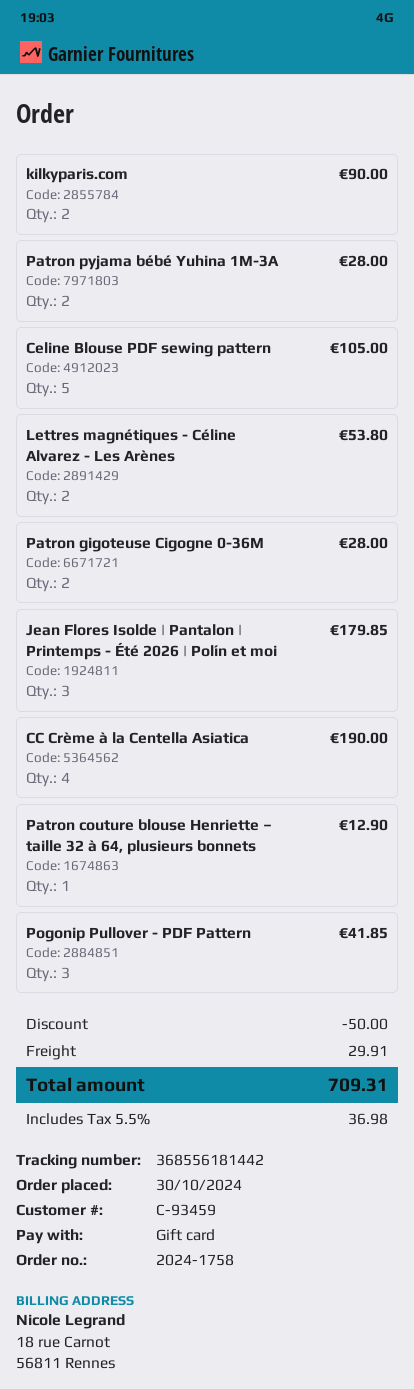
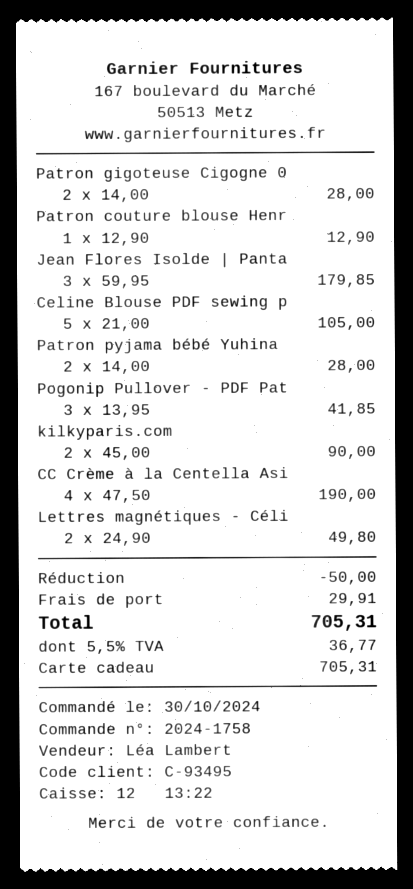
customer number: C-93459 -> C-93495
Lettres magnétiques - Céline Alvarez - Les Arènes: 2 for 53.80 -> 2 for 49.80
tax: 5.5% = 36.98 -> 5.5% = 36.77
total: 709.31 -> 705.31

